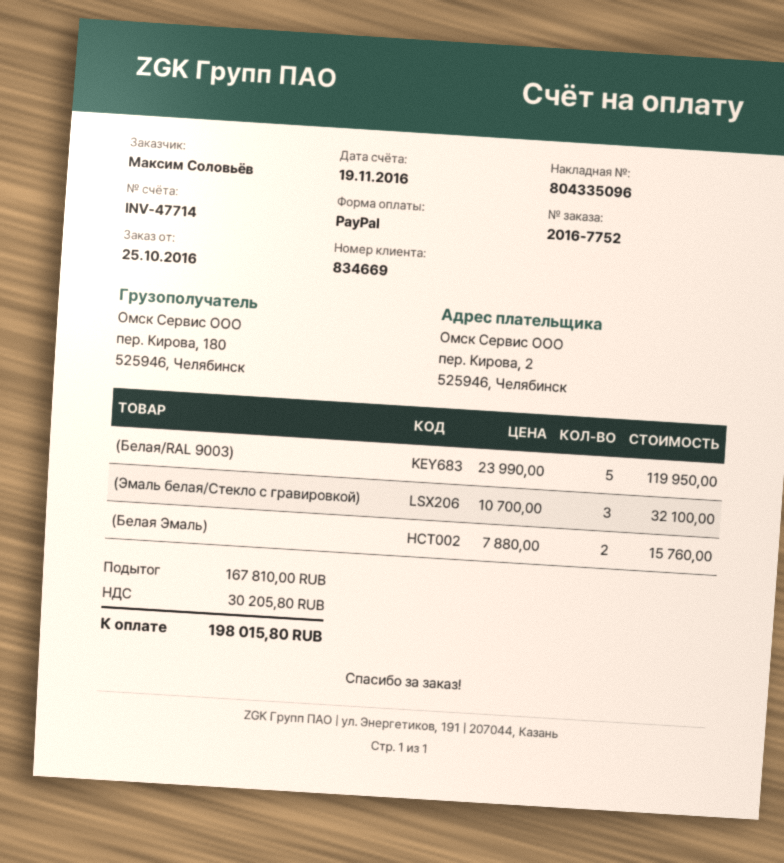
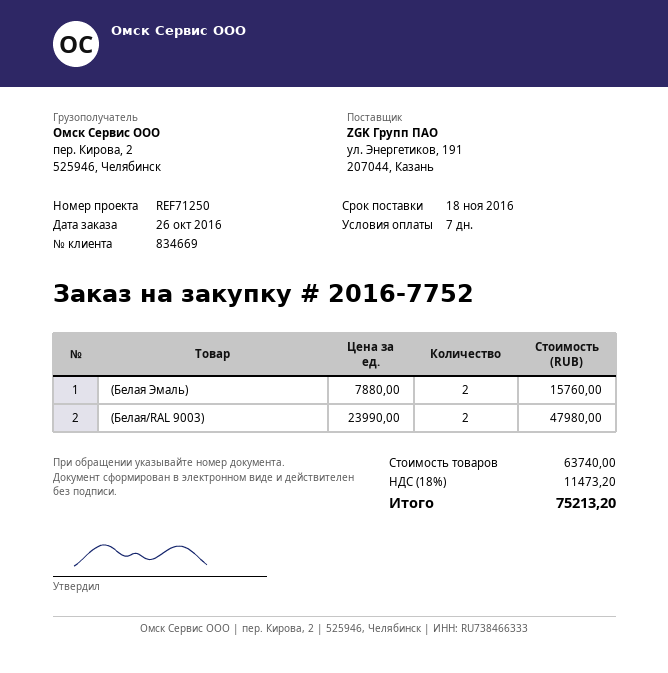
order date: 2016-10-25 -> 2016-10-26
ship to: пер. Кирова, 180, 525946, Челябинск -> пер. Кирова, 2, 525946, Челябинск
(Белая/RAL 9003): 5 x 23990.00 = 119950.00 -> 2 x 23990.00 = 47980.00
(Эмаль белая/Стекло с гравировкой): 3 x 10700.00 = 32100.00 -> none
subtotal: 167810.00 -> 63740.00
tax: 30205.80 -> 11473.20
total: 198015.80 -> 75213.20

